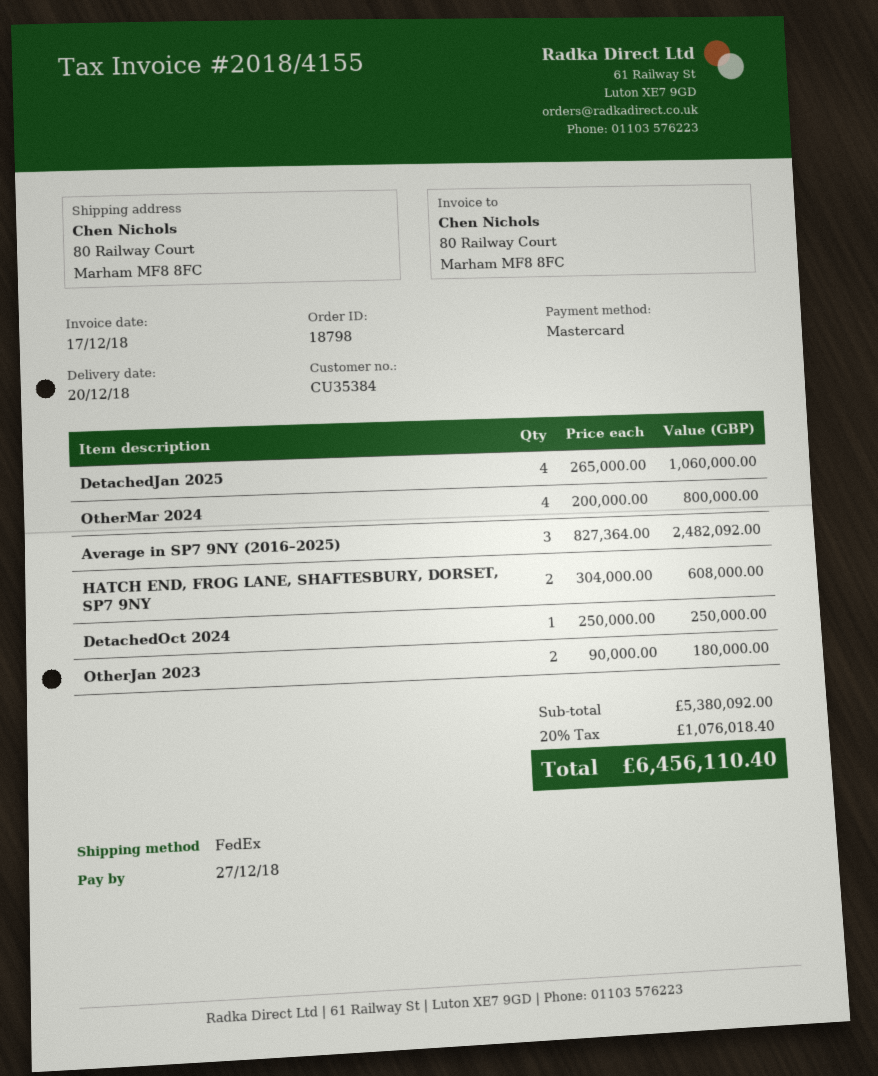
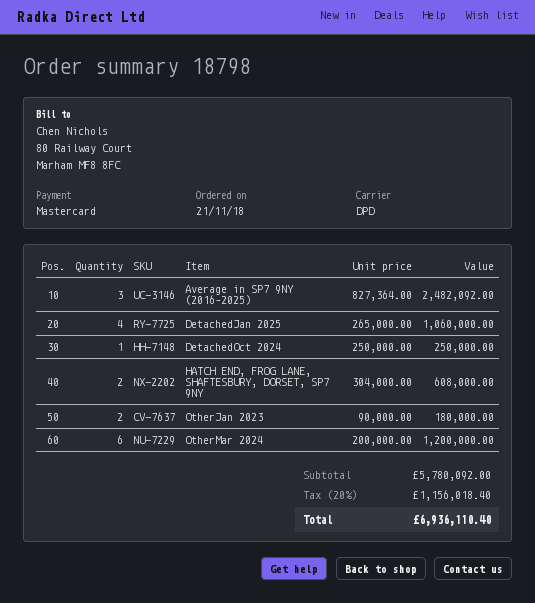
shipping method: FedEx -> DPD
OtherMar 2024: 4 x 200000.00 = 800000.00 -> 6 x 200000.00 = 1200000.00
subtotal: 5380092.00 -> 5780092.00
tax: 20% = 1076018.40 -> 20% = 1156018.40
total: 6456110.40 -> 6936110.40

